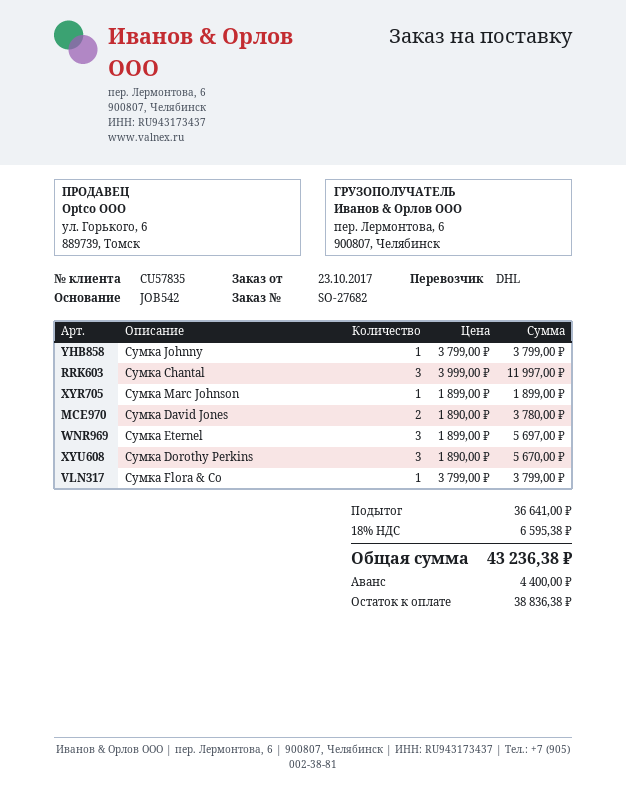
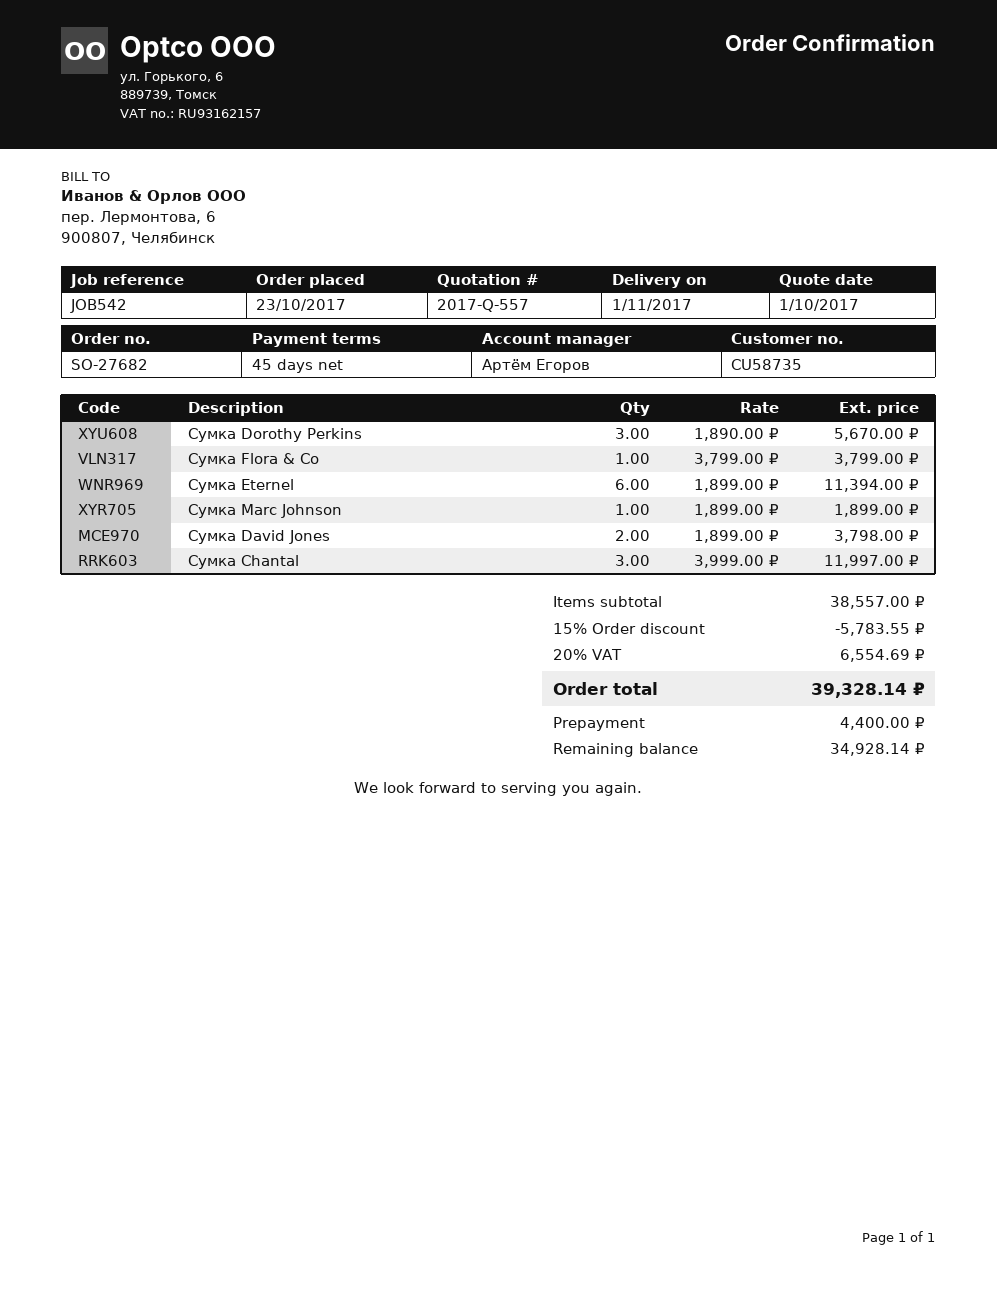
customer number: CU57835 -> CU58735
Сумка Johnny: 1 x 3799.00 = 3799.00 -> none
Сумка David Jones: 2 x 1890.00 = 3780.00 -> 2 x 1899.00 = 3798.00
Сумка Eternel: 3 x 1899.00 = 5697.00 -> 6 x 1899.00 = 11394.00
subtotal: 36641.00 -> 38557.00
discount: none -> 15% = 5783.55
tax: 18% = 6595.38 -> 20% = 6554.69
total: 43236.38 -> 39328.14
balance: 38836.38 -> 34928.14

